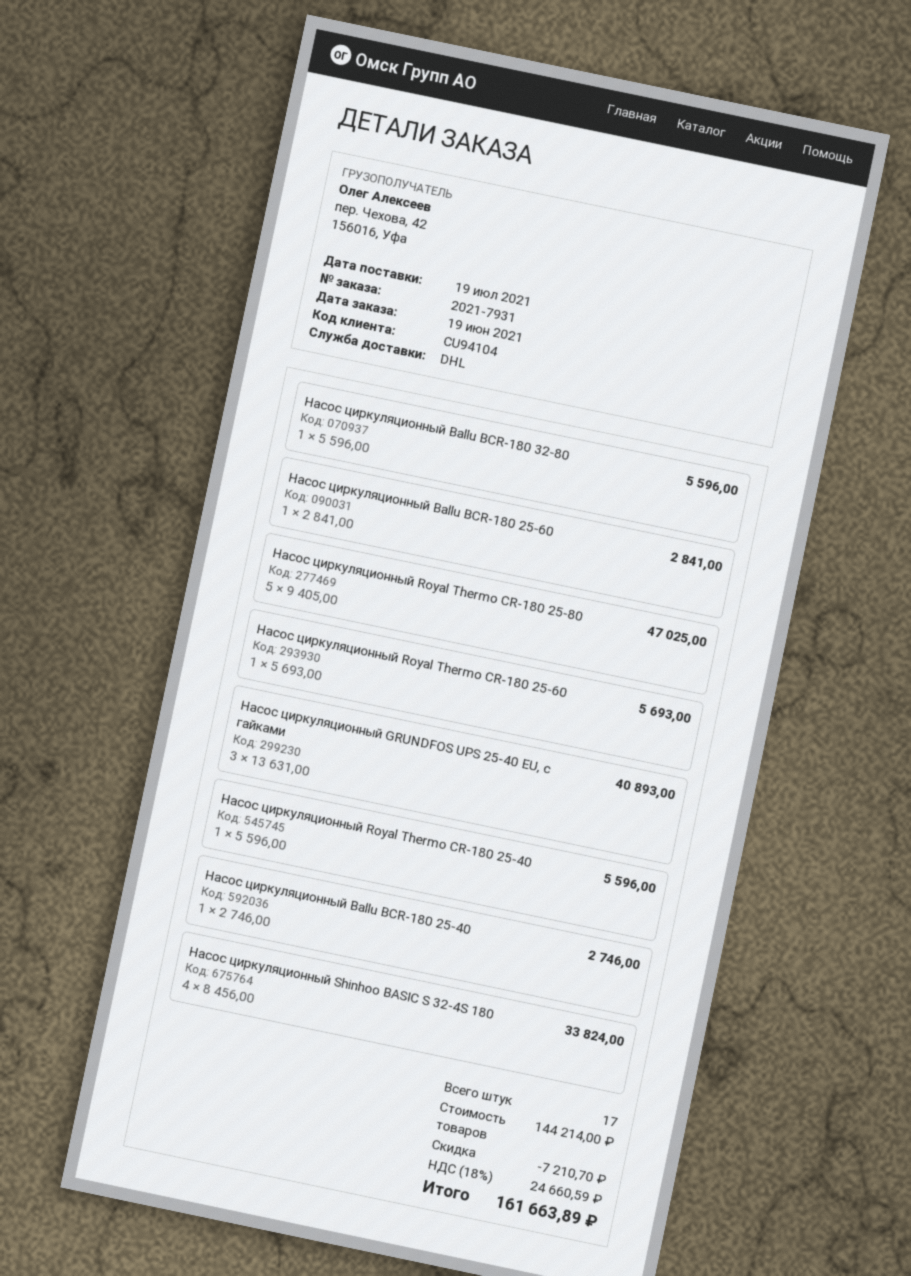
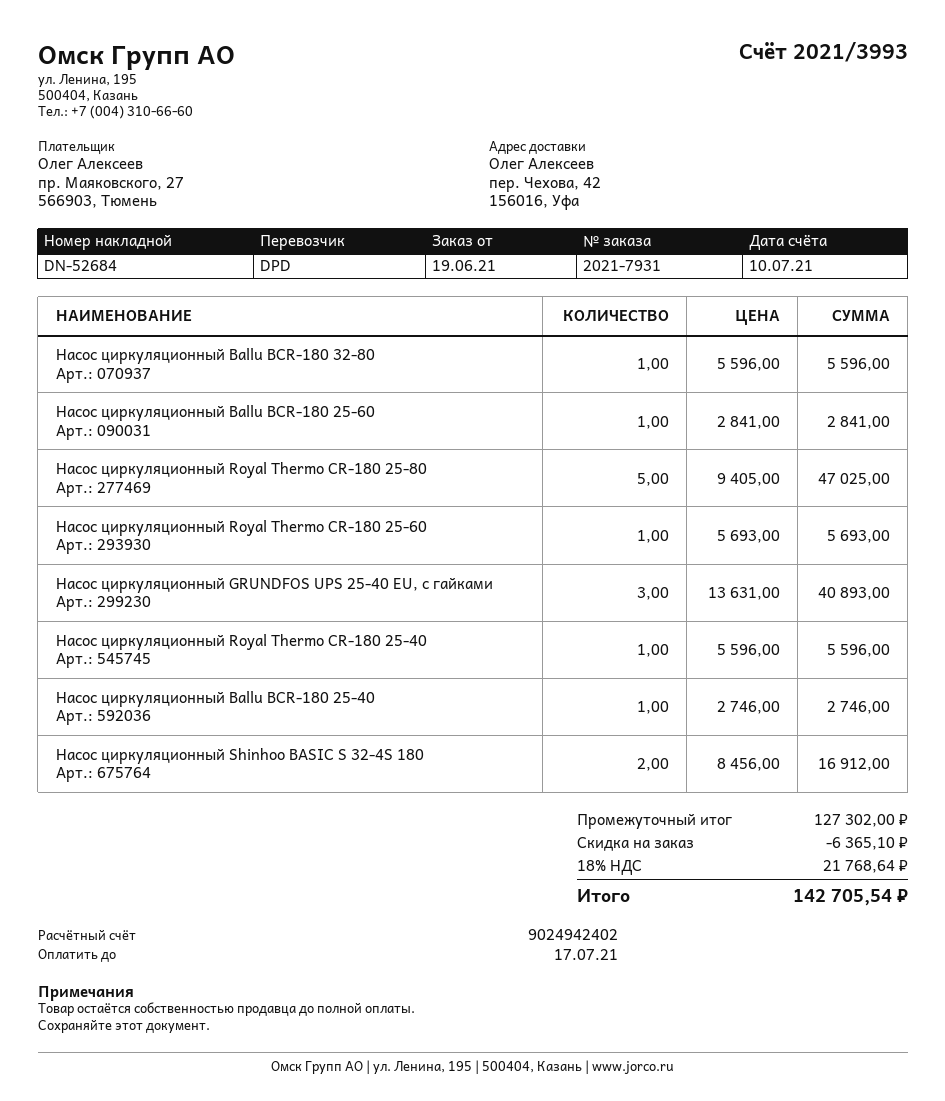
shipping method: DHL -> DPD
Насос циркуляционный Shinhoo BASIC S 32-4S 180: 4 x 8456.00 = 33824.00 -> 2 x 8456.00 = 16912.00
subtotal: 144214.00 -> 127302.00
discount: 7210.70 -> 6365.10
tax: 18% = 24660.59 -> 18% = 21768.64
total: 161663.89 -> 142705.54

